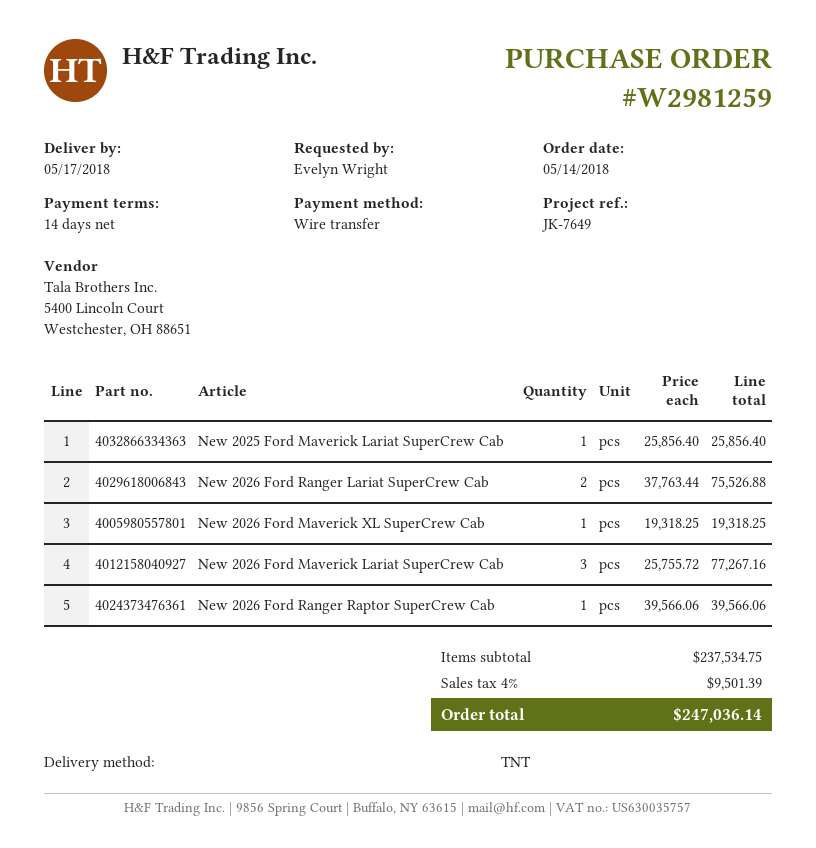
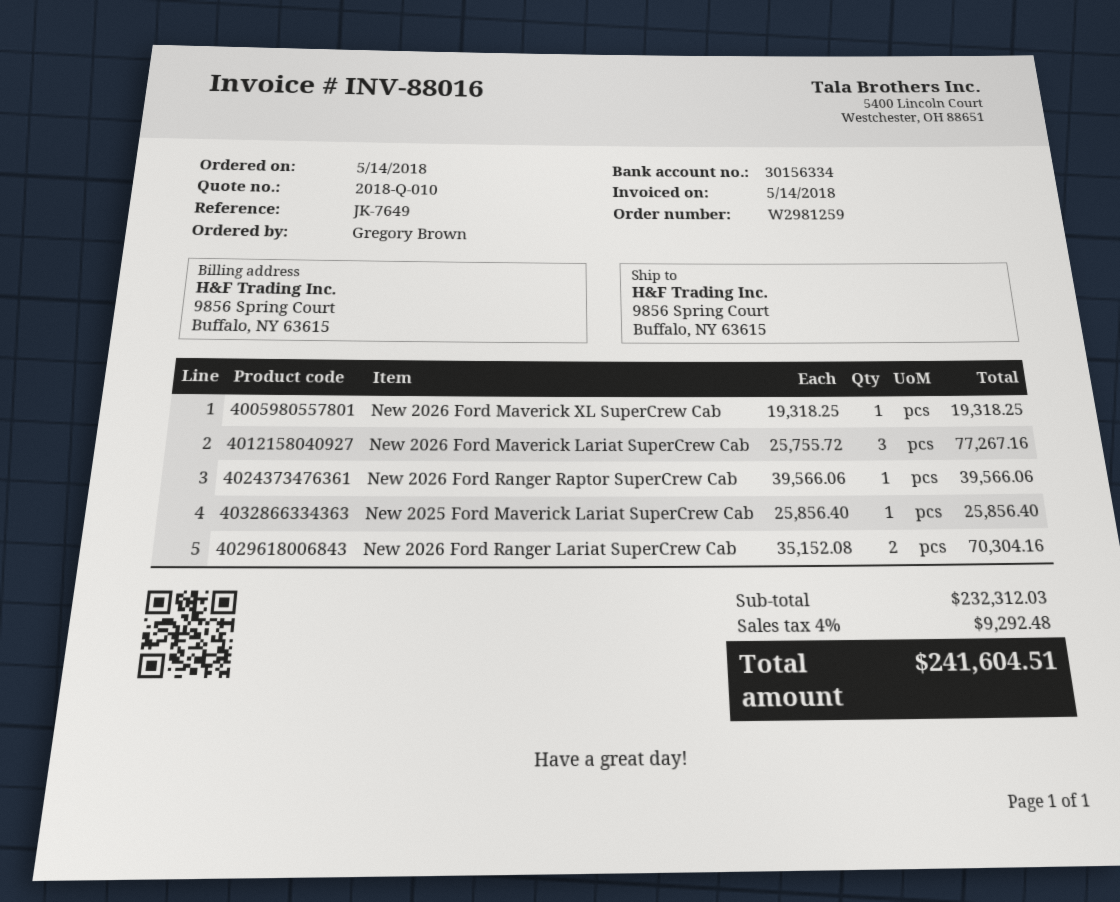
ordered by: Evelyn Wright -> Gregory Brown
New 2026 Ford Ranger Lariat SuperCrew Cab: 2 x 37763.44 = 75526.88 -> 2 x 35152.08 = 70304.16
subtotal: 237534.75 -> 232312.03
tax: 4% = 9501.39 -> 4% = 9292.48
total: 247036.14 -> 241604.51

